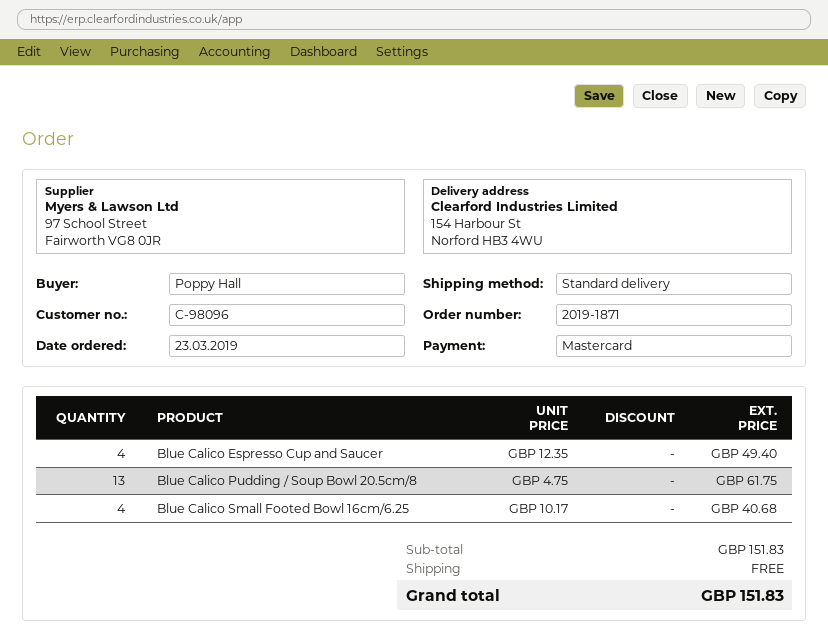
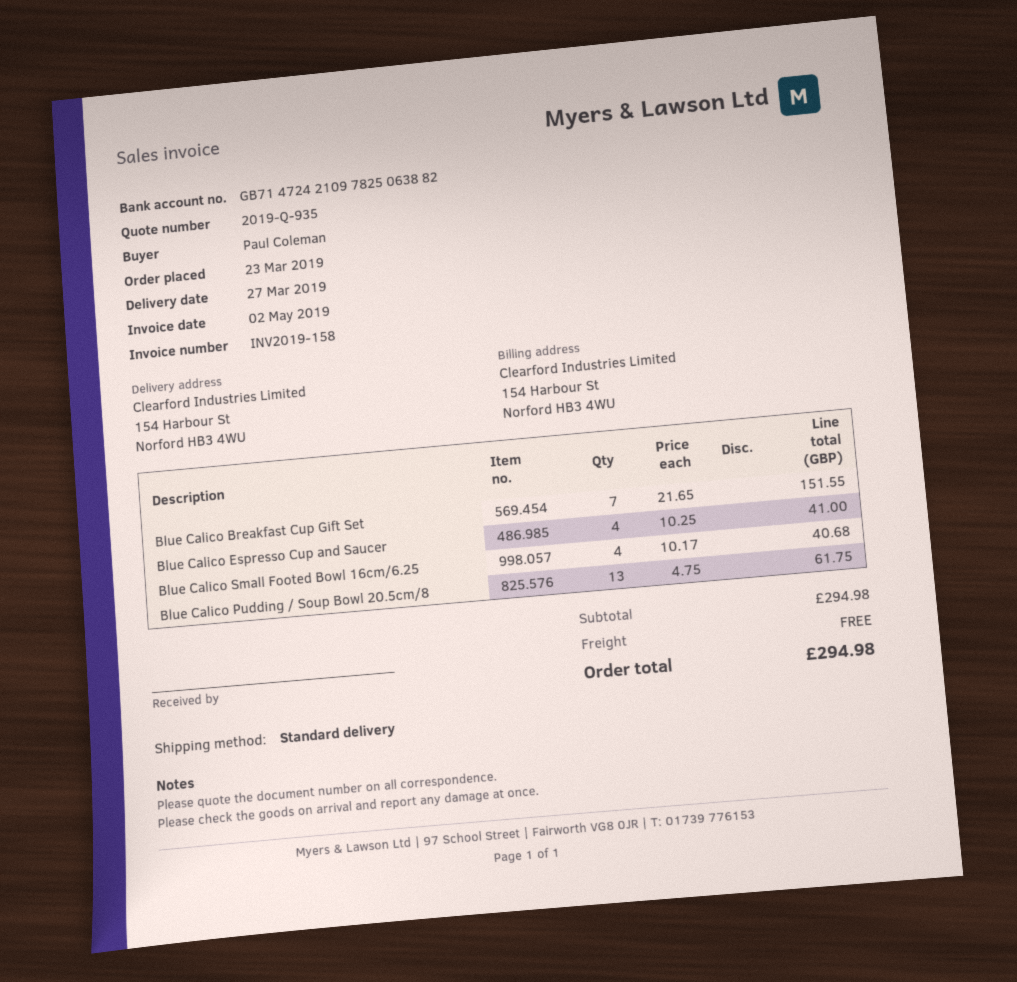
ordered by: Poppy Hall -> Paul Coleman
Blue Calico Espresso Cup and Saucer: 4 x 12.35 = 49.40 -> 4 x 10.25 = 41.00
Blue Calico Breakfast Cup Gift Set: none -> 7 x 21.65 = 151.55
subtotal: 151.83 -> 294.98
total: 151.83 -> 294.98

